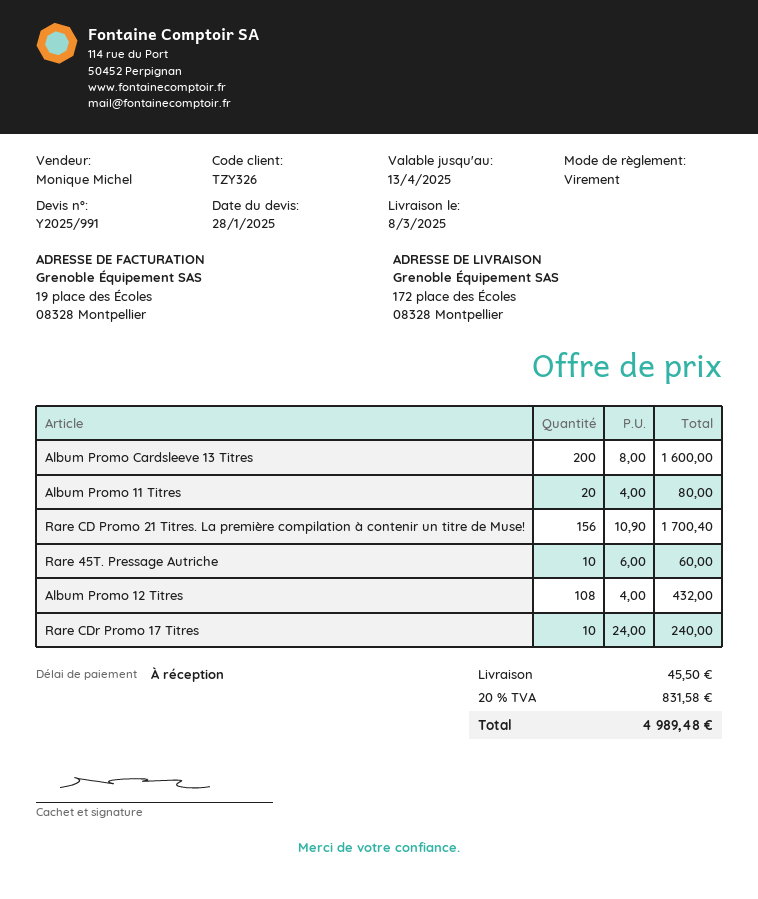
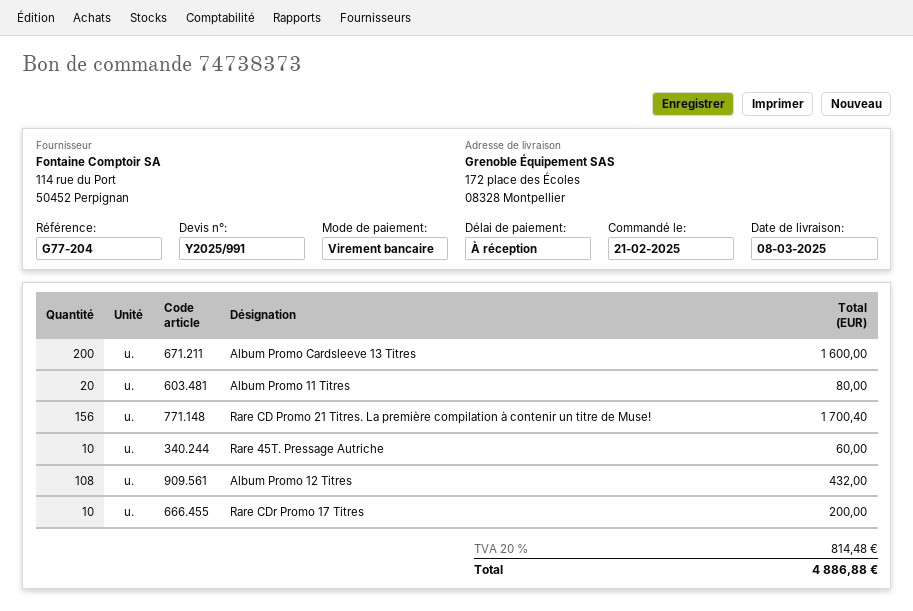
Rare CDr Promo 17 Titres: 10 for 240.00 -> 10 for 200.00
shipping: 45.50 -> none
tax: 20% = 831.58 -> 20% = 814.48
total: 4989.48 -> 4886.88

